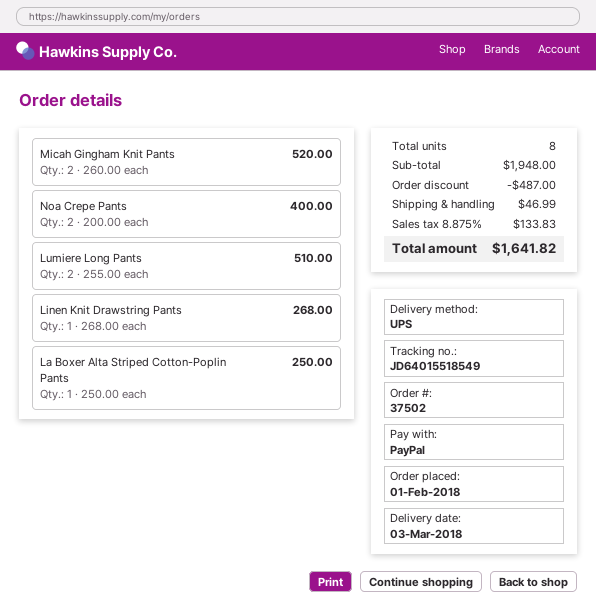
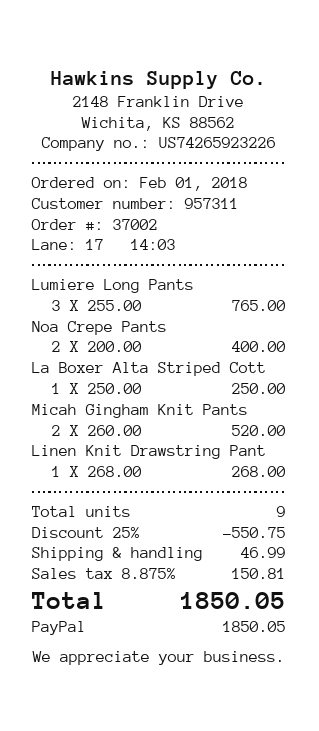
order number: 37502 -> 37002
Lumiere Long Pants: 2 x 255.00 = 510.00 -> 3 x 255.00 = 765.00
total quantity: 8 -> 9
discount: 487.00 -> 550.75
tax: 8.875% = 133.83 -> 8.875% = 150.81
total: 1641.82 -> 1850.05

